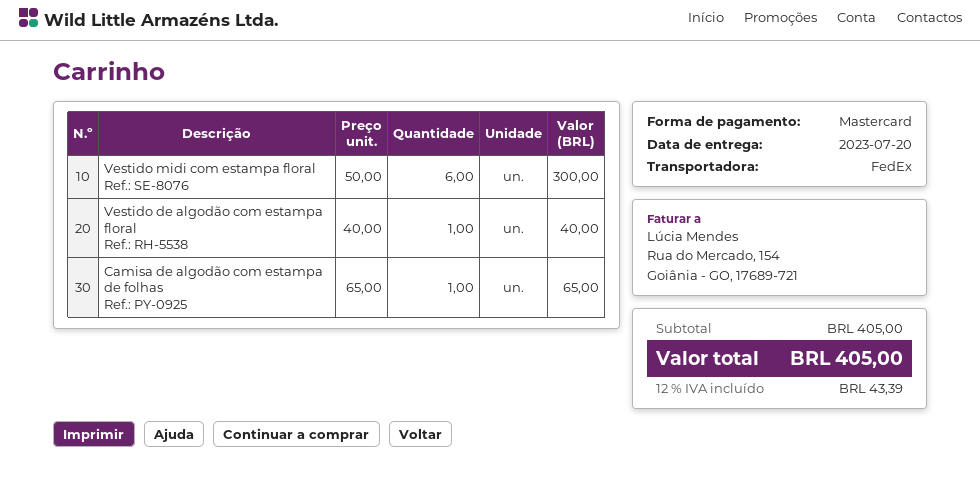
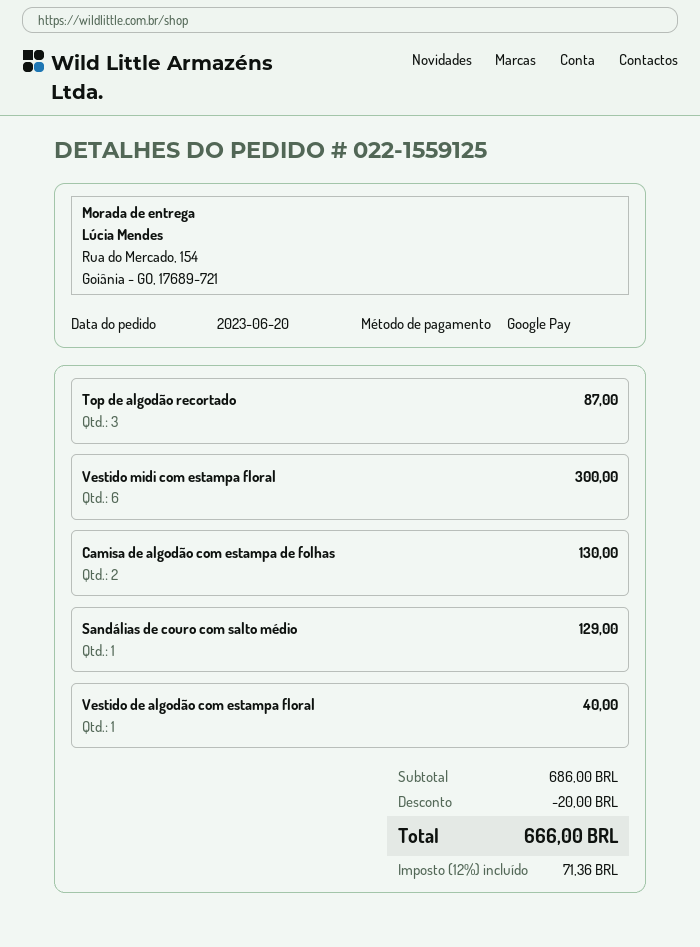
payment method: Mastercard -> Google Pay
Camisa de algodão com estampa de folhas: 1 for 65.00 -> 2 for 130.00
Top de algodão recortado: none -> 3 for 87.00
Sandálias de couro com salto médio: none -> 1 for 129.00
subtotal: 405.00 -> 686.00
discount: none -> 20.00
tax: 12% = 43.39 -> 12% = 71.36
total: 405.00 -> 666.00

